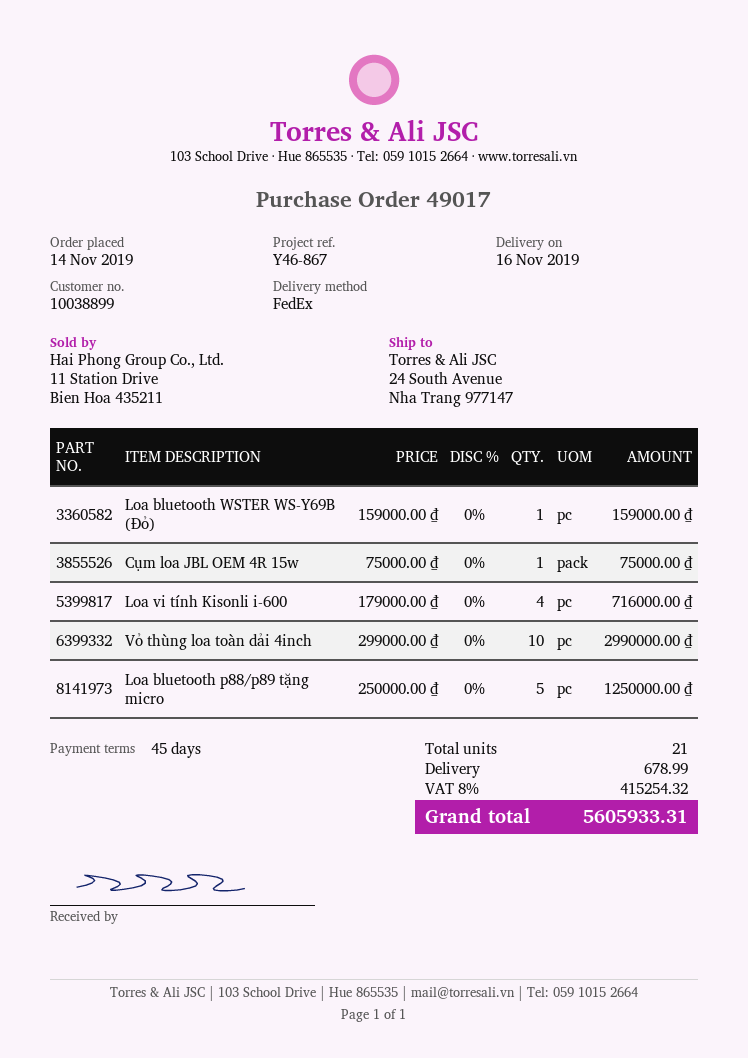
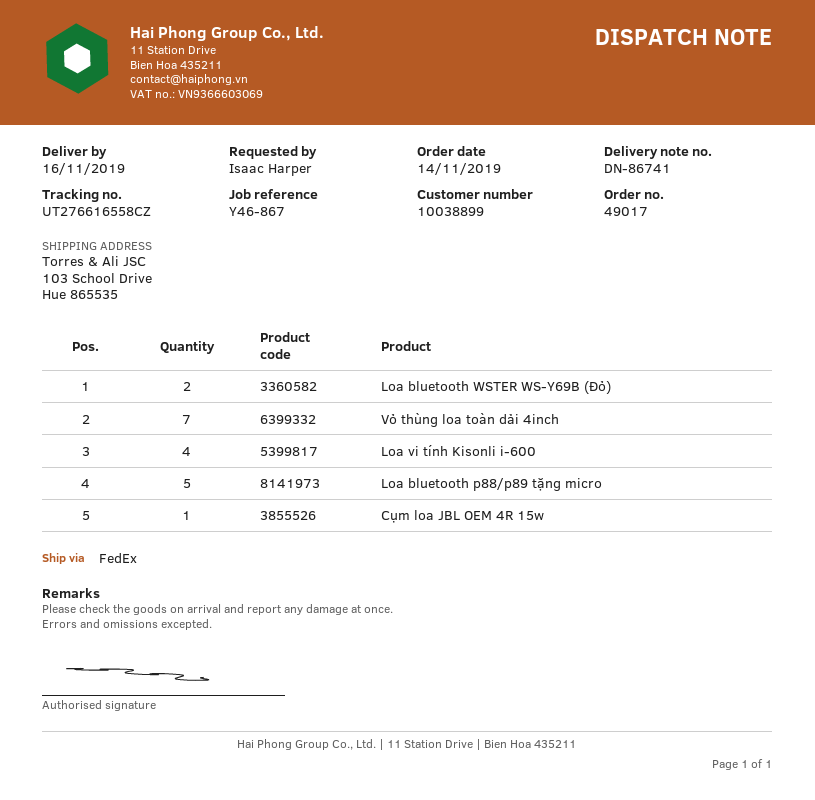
ship to: 24 South Avenue, Nha Trang 977147 -> 103 School Drive, Hue 865535
Loa bluetooth WSTER WS-Y69B (Đỏ): 1 -> 2
Vỏ thùng loa toàn dải 4inch: 10 -> 7

